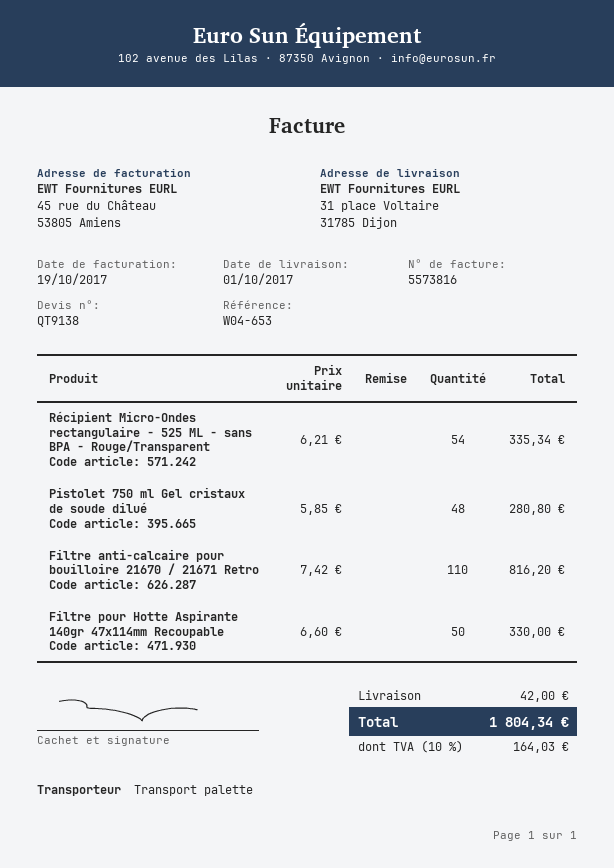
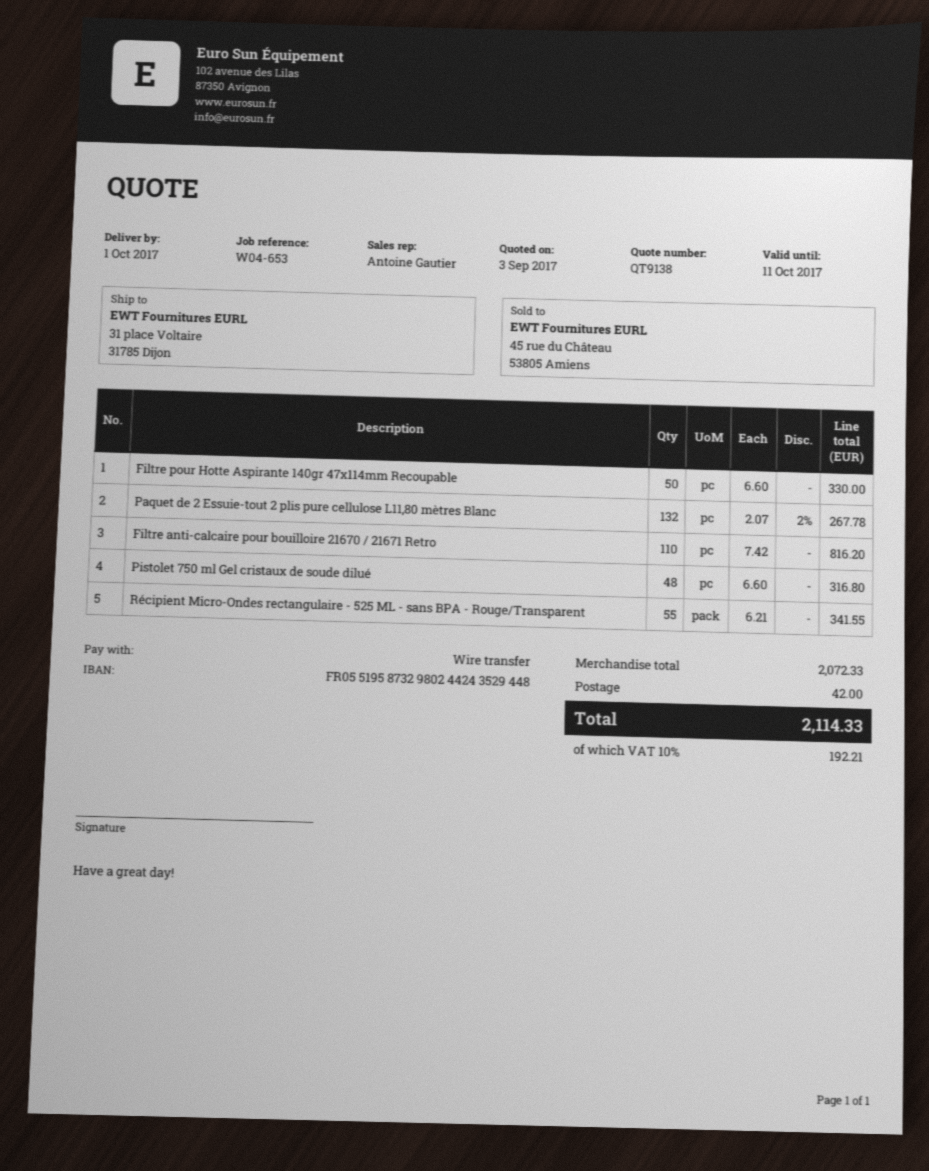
Récipient Micro-Ondes rectangulaire - 525 ML - sans BPA - Rouge/Transparent: 54 x 6.21 = 335.34 -> 55 x 6.21 = 341.55
Pistolet 750 ml Gel cristaux de soude dilué: 48 x 5.85 = 280.80 -> 48 x 6.60 = 316.80
Paquet de 2 Essuie-tout 2 plis pure cellulose L11,80 mètres Blanc: none -> 132 x 2.07 - 2% = 267.78
tax: 10% = 164.03 -> 10% = 192.21
total: 1804.34 -> 2114.33

